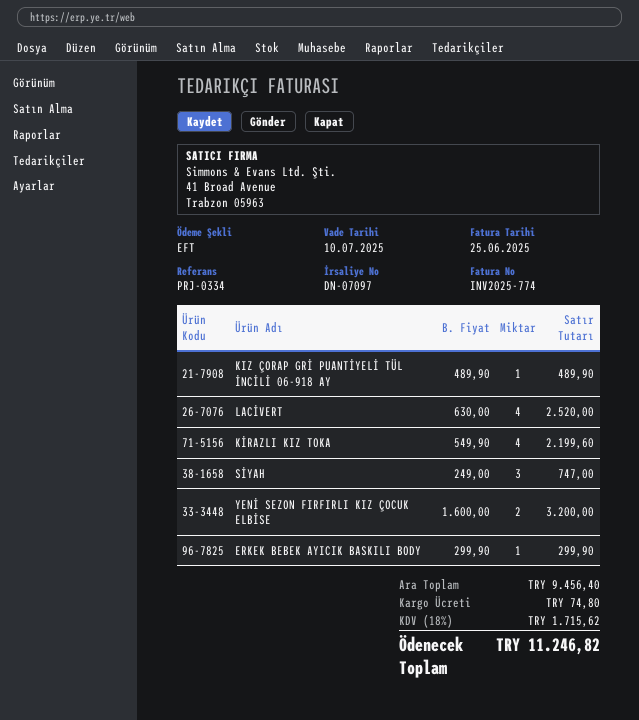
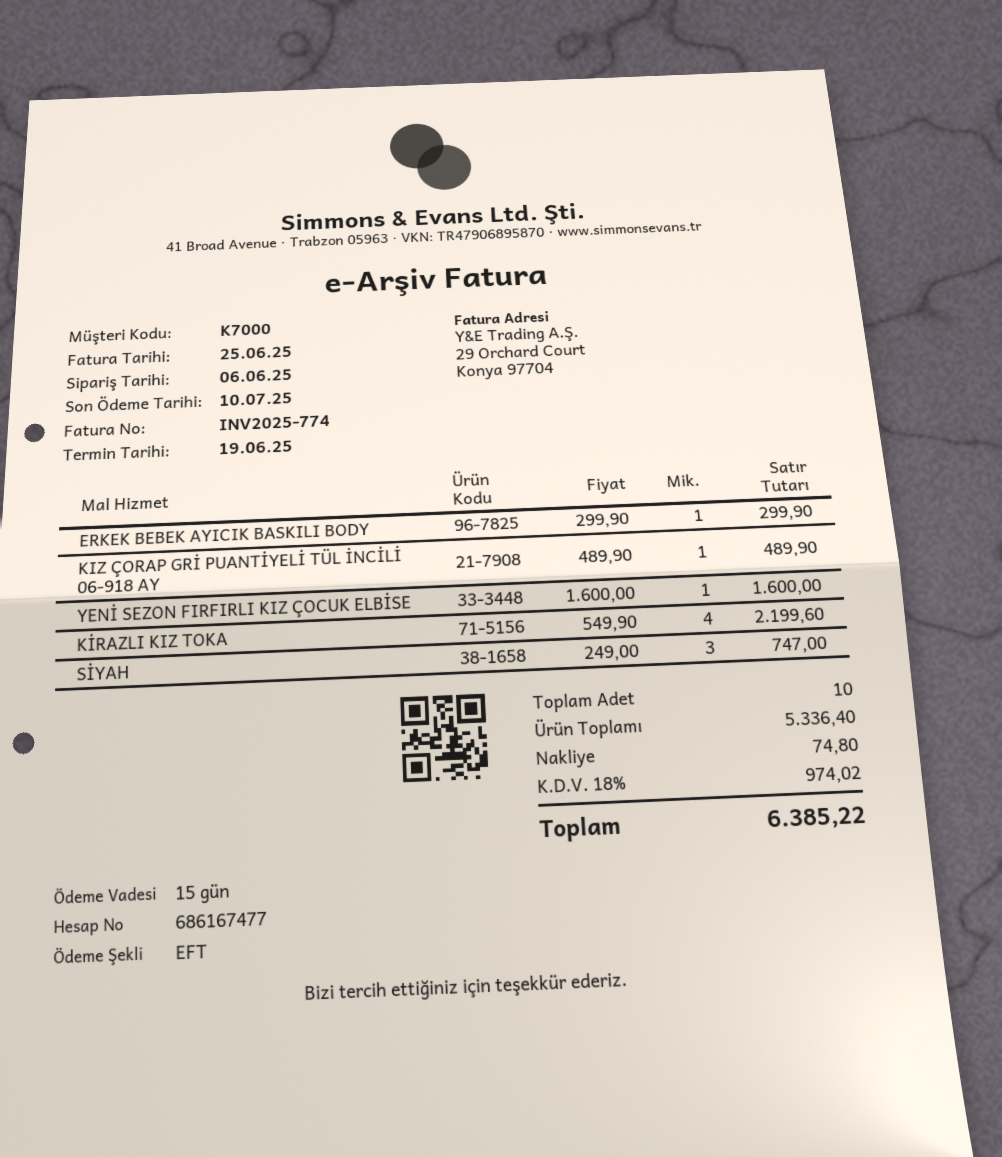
LACİVERT: 4 x 630.00 = 2520.00 -> none
YENİ SEZON FIRFIRLI KIZ ÇOCUK ELBİSE: 2 x 1600.00 = 3200.00 -> 1 x 1600.00 = 1600.00
subtotal: 9456.40 -> 5336.40
tax: 18% = 1715.62 -> 18% = 974.02
total: 11246.82 -> 6385.22

